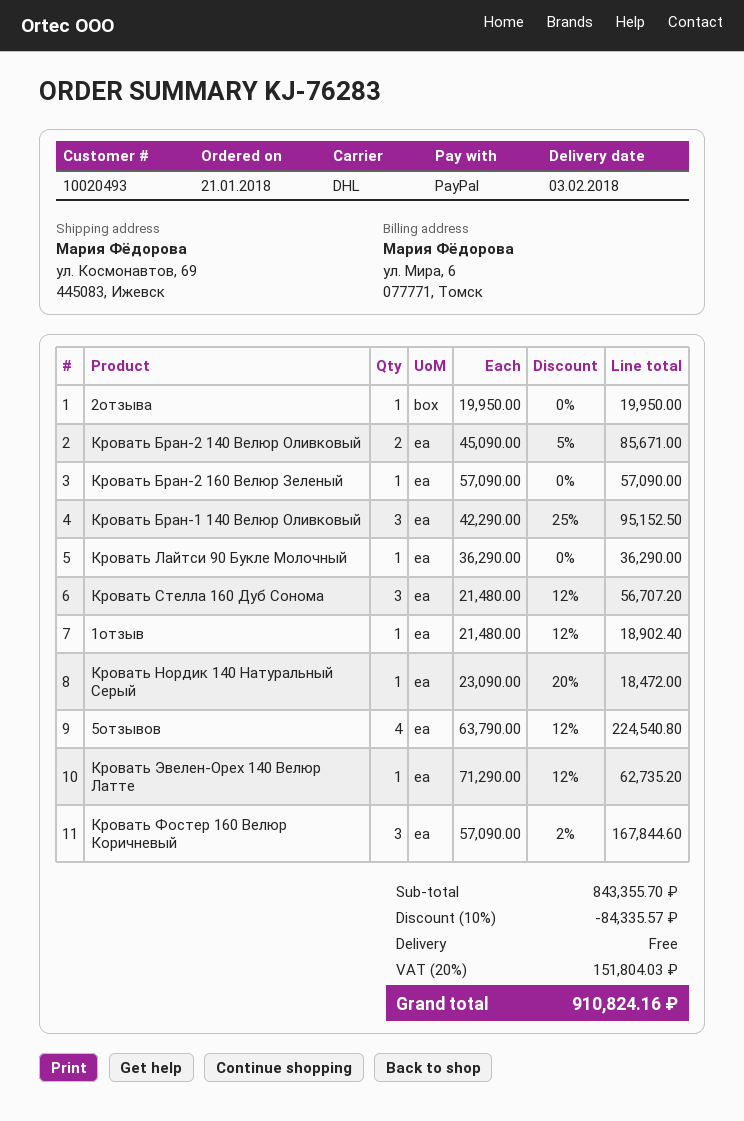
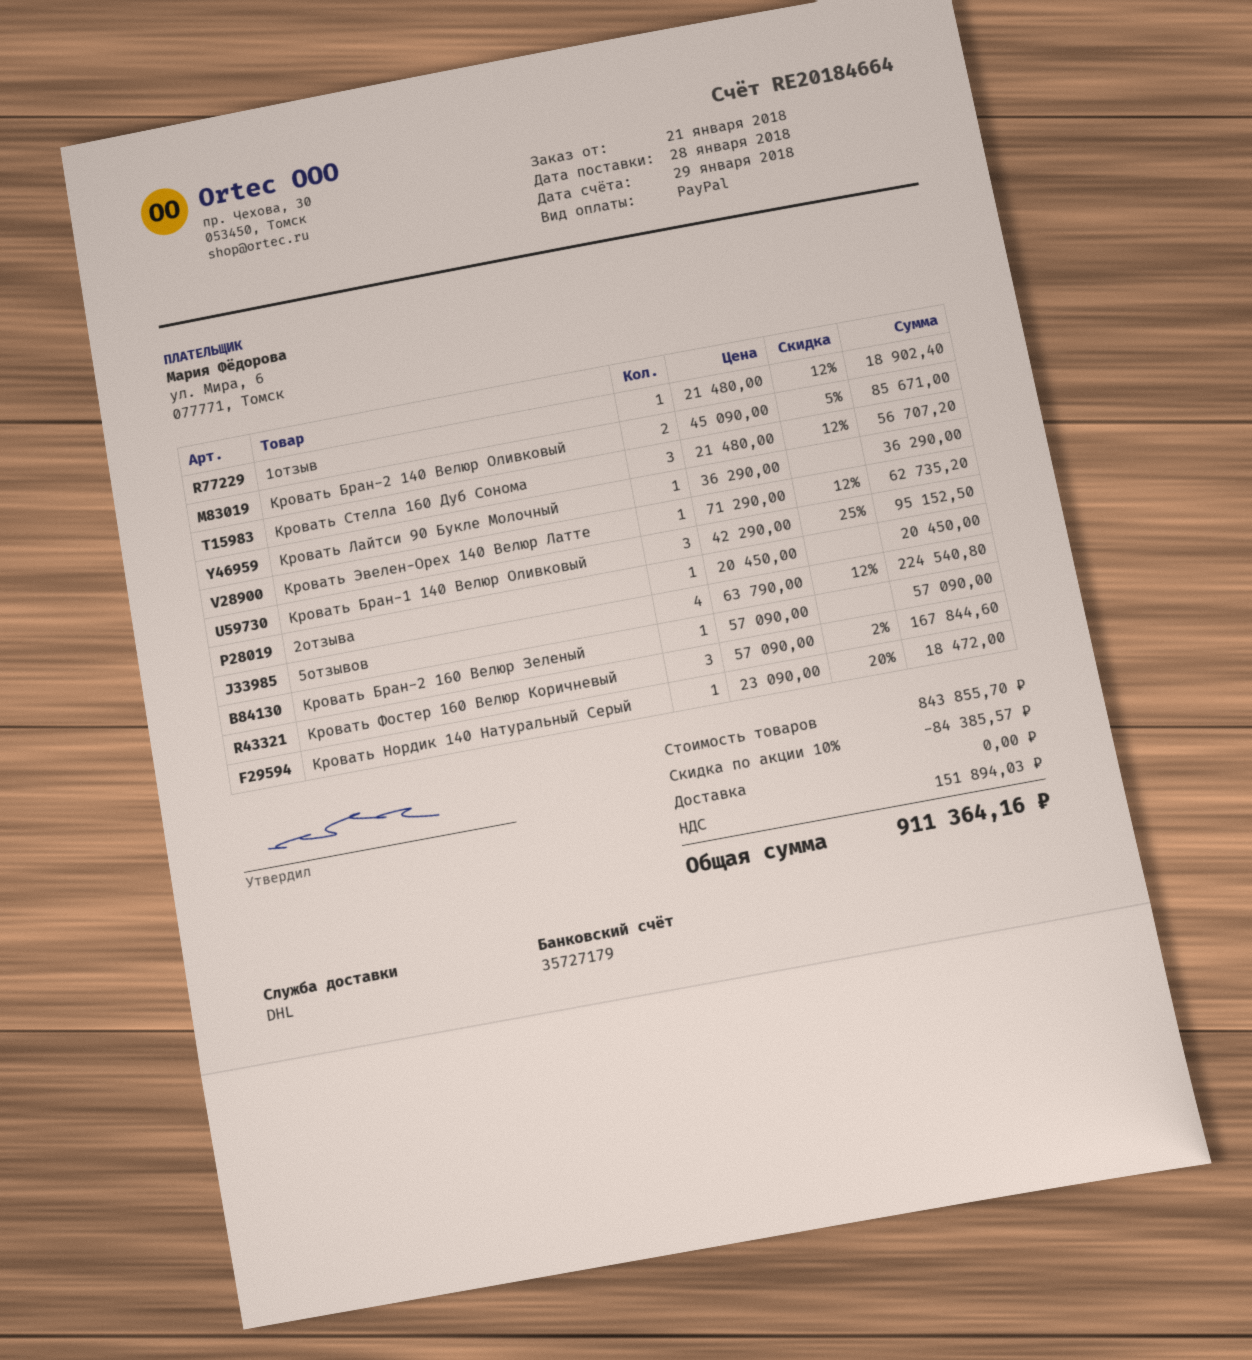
delivery date: 2018-02-03 -> 2018-01-28
2отзыва: 1 x 19950.00 = 19950.00 -> 1 x 20450.00 = 20450.00
subtotal: 843355.70 -> 843855.70
discount: 10% = 84335.57 -> 10% = 84385.57
tax: 151804.03 -> 151894.03
total: 910824.16 -> 911364.16

